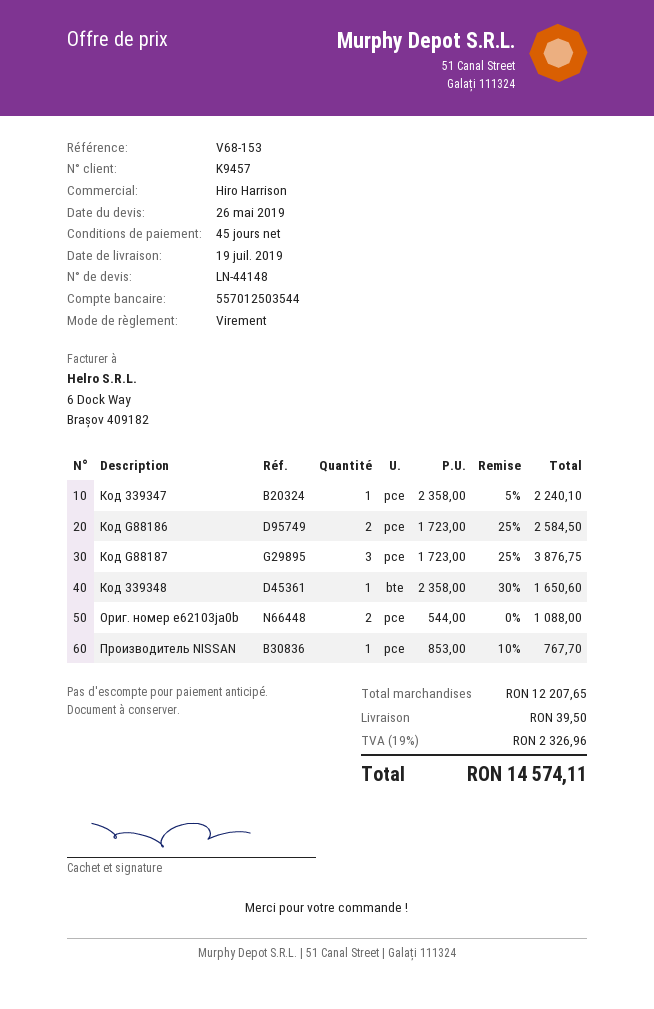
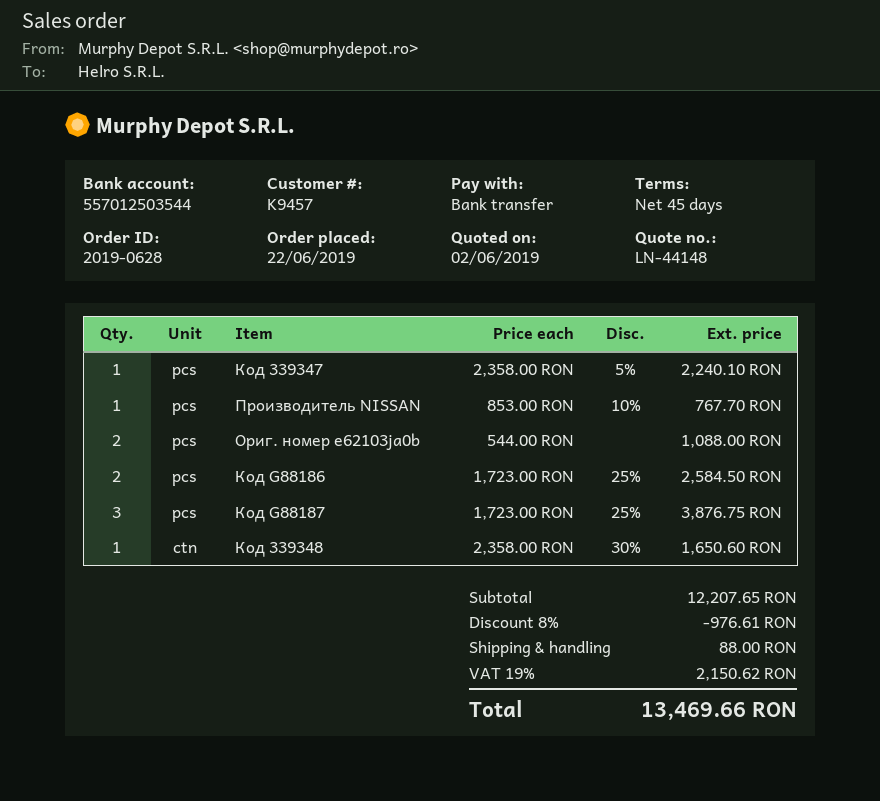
quote date: 2019-05-26 -> 2019-06-02
discount: none -> 8% = 976.61
shipping: 39.50 -> 88.00
tax: 19% = 2326.96 -> 19% = 2150.62
total: 14574.11 -> 13469.66

